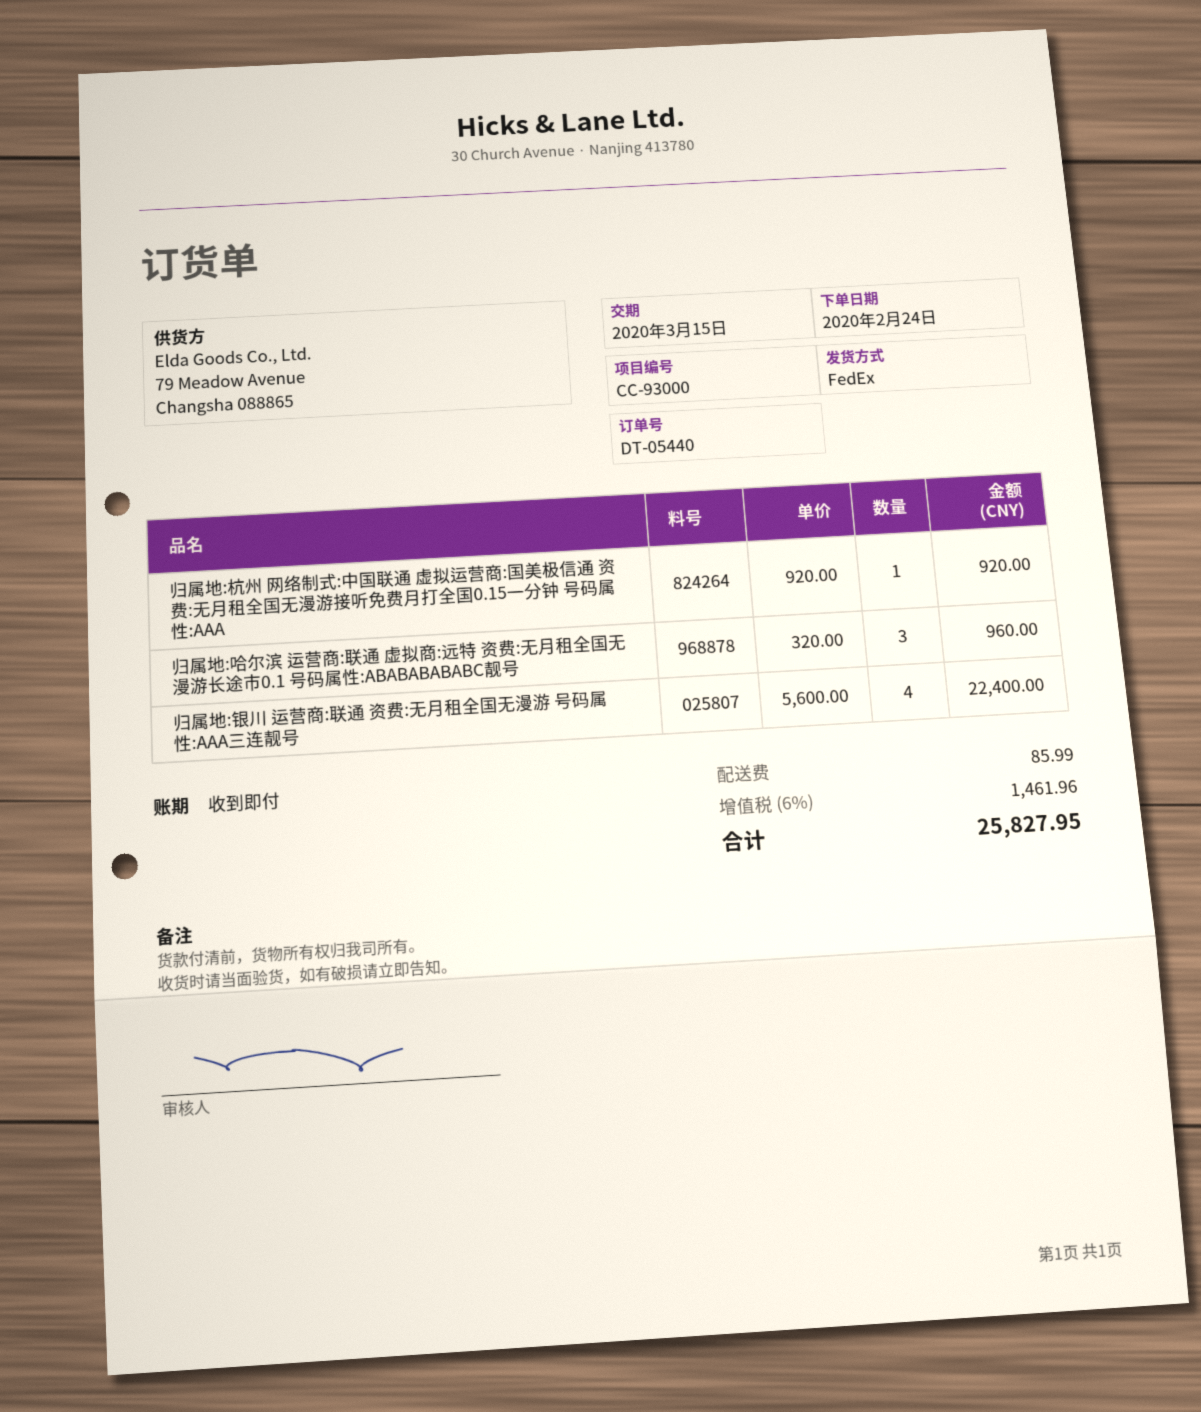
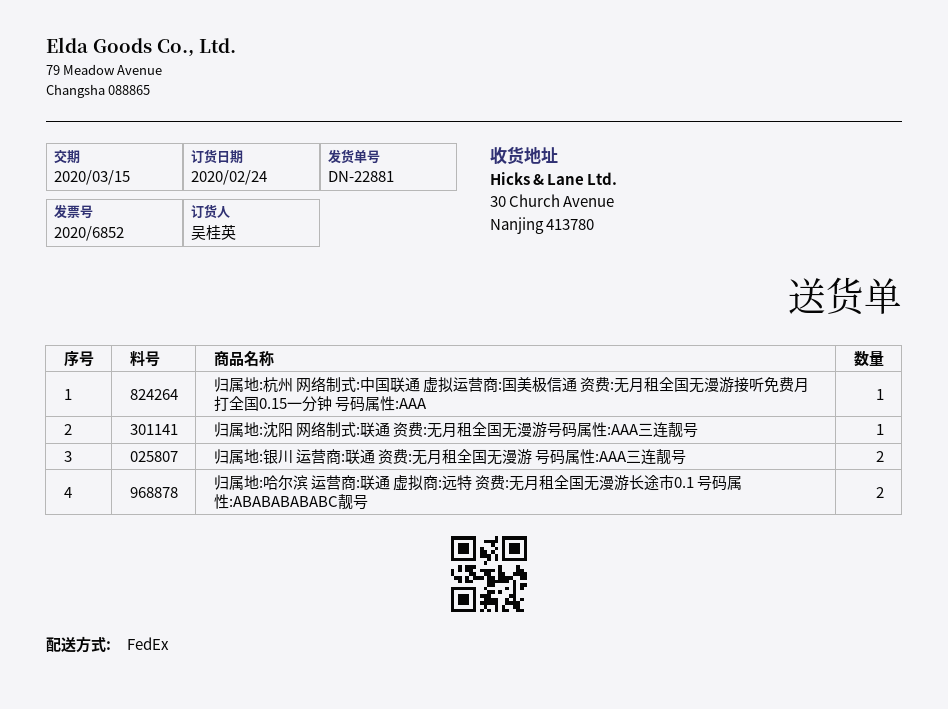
归属地:哈尔滨 运营商:联通 虚拟商:远特 资费:无月租全国无漫游长途市0.1 号码属性:ABABABABABC靓号: 3 -> 2
归属地:银川 运营商:联通 资费:无月租全国无漫游 号码属性:AAA三连靓号: 4 -> 2
归属地:沈阳 网络制式:联通 资费:无月租全国无漫游号码属性:AAA三连靓号: none -> 1

